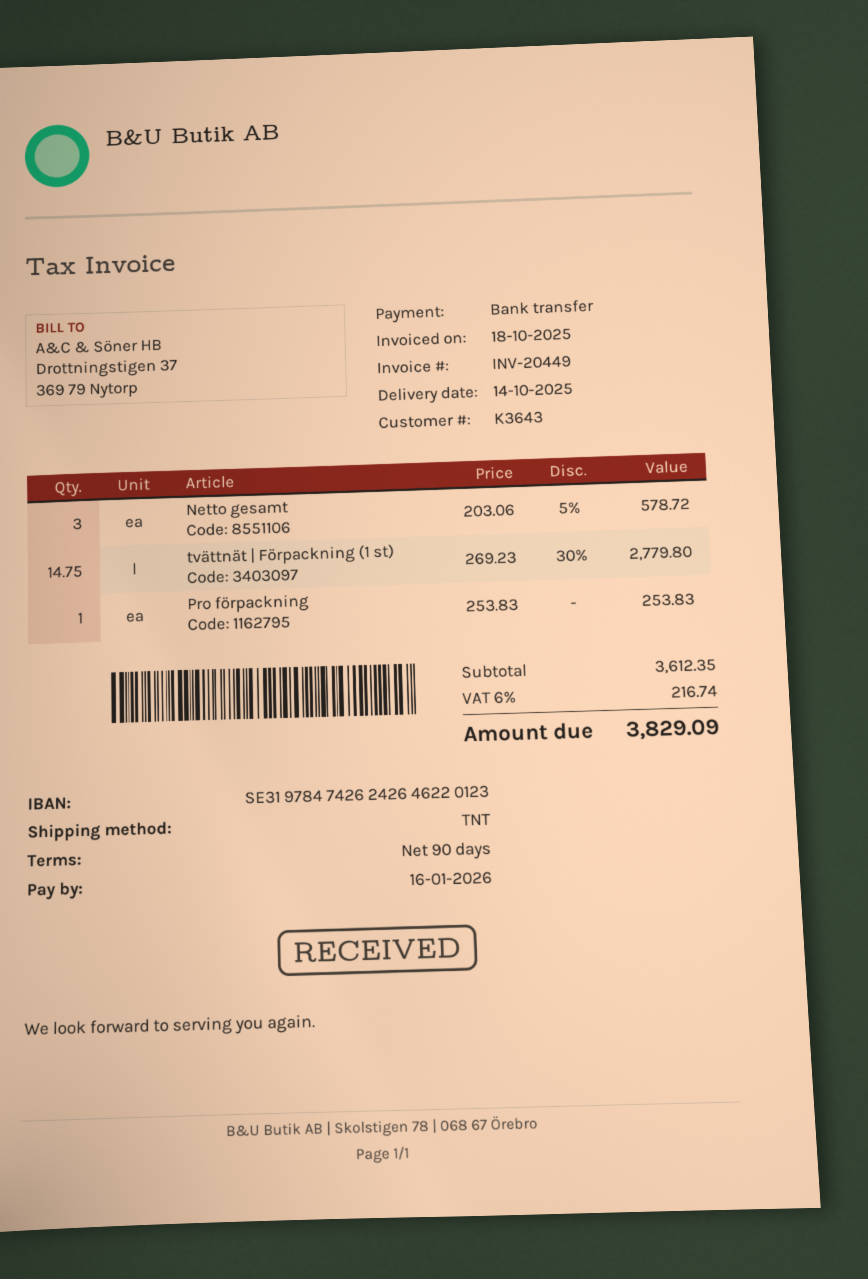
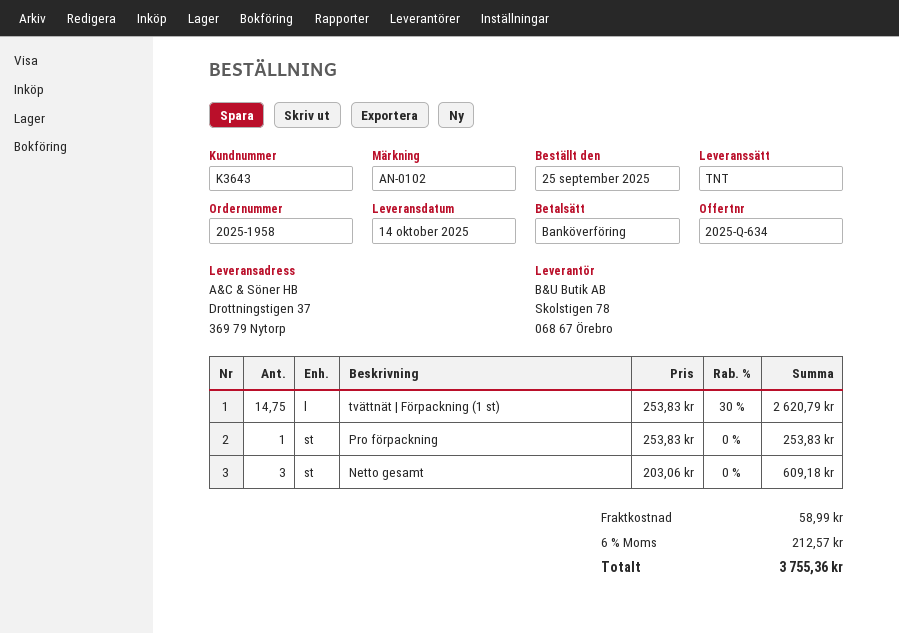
Netto gesamt: 3 x 203.06 - 5% = 578.72 -> 3 x 203.06 = 609.18
tvättnät | Förpackning (1 st): 14.75 x 269.23 - 30% = 2779.80 -> 14.75 x 253.83 - 30% = 2620.79
shipping: none -> 58.99
tax: 6% = 216.74 -> 6% = 212.57
total: 3829.09 -> 3755.36

